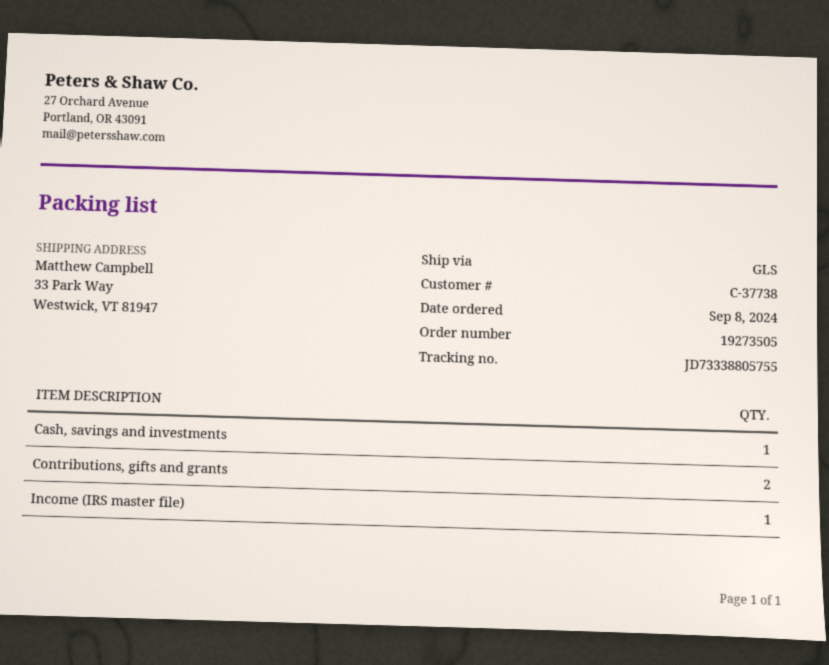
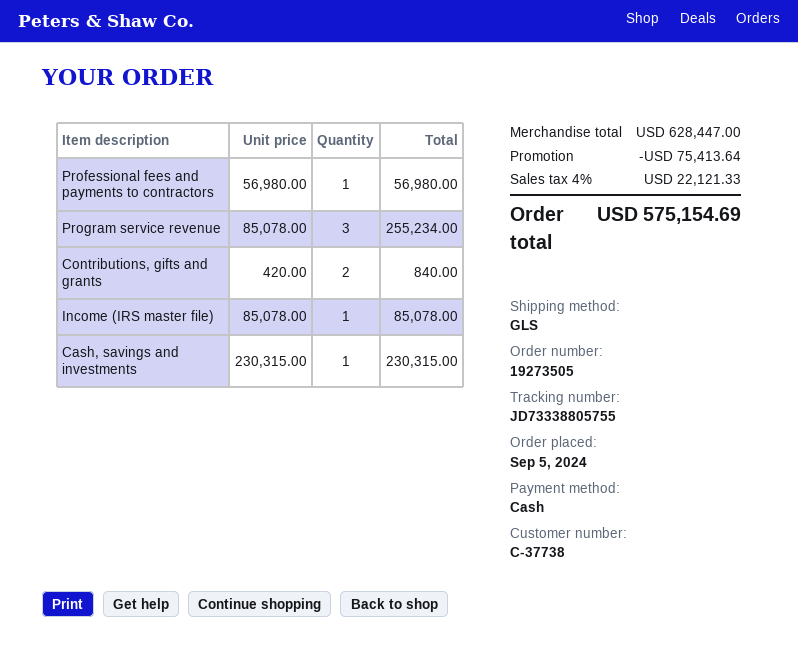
order date: 2024-09-08 -> 2024-09-05
Professional fees and payments to contractors: none -> 1
Program service revenue: none -> 3

